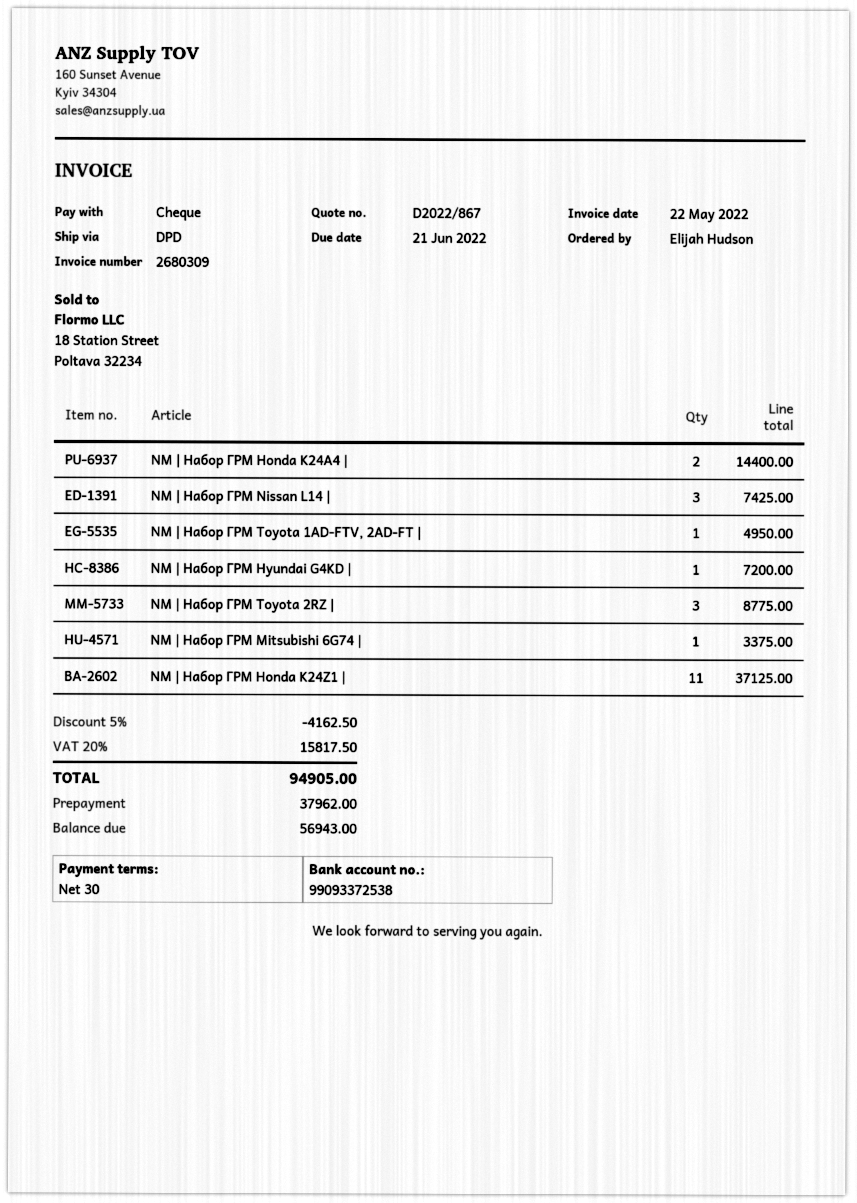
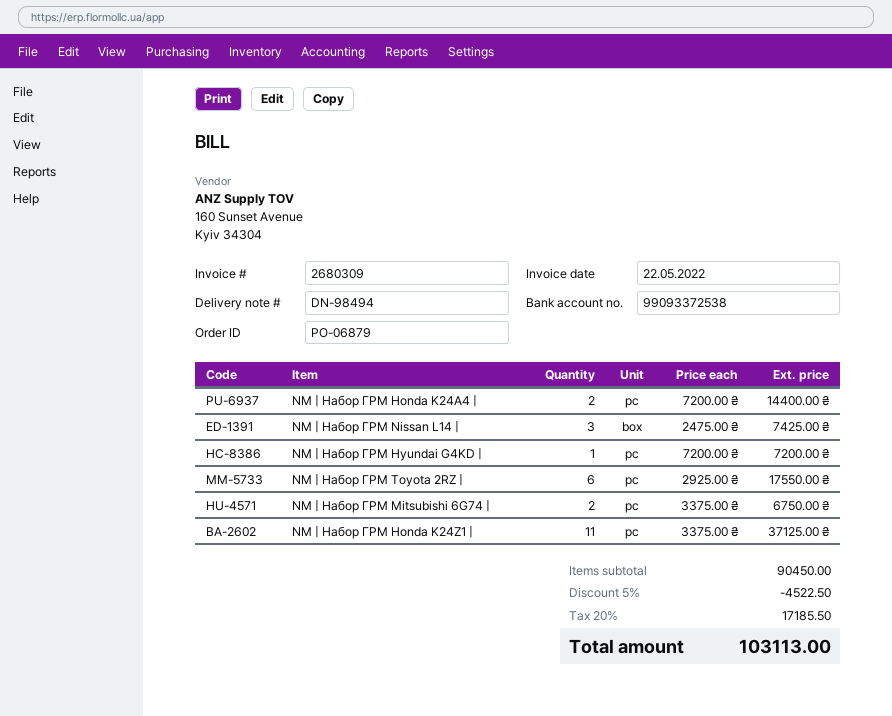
NM | Набор ГРМ Toyota 1AD-FTV, 2AD-FT |: 1 for 4950.00 -> none
NM | Набор ГРМ Toyota 2RZ |: 3 for 8775.00 -> 6 for 17550.00
NM | Набор ГРМ Mitsubishi 6G74 |: 1 for 3375.00 -> 2 for 6750.00
discount: 5% = 4162.50 -> 5% = 4522.50
tax: 20% = 15817.50 -> 20% = 17185.50
total: 94905.00 -> 103113.00

